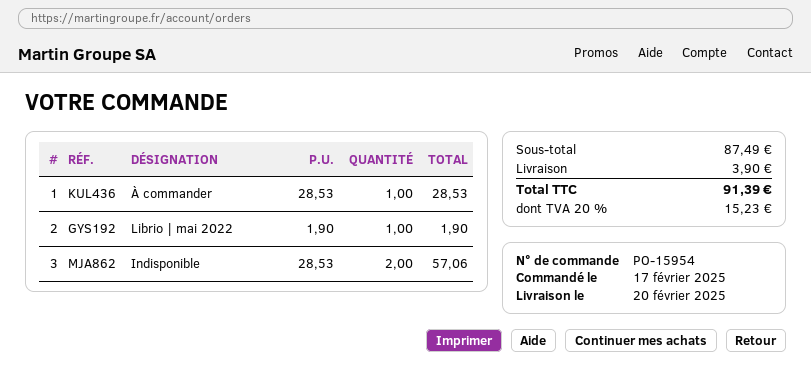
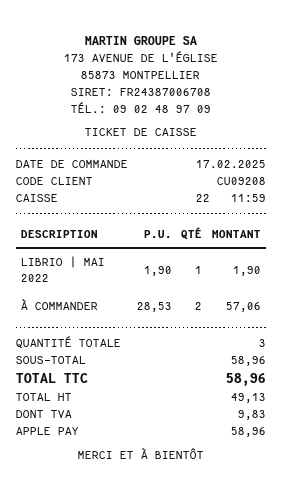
À commander: 1 x 28.53 = 28.53 -> 2 x 28.53 = 57.06
Indisponible: 2 x 28.53 = 57.06 -> none
subtotal: 87.49 -> 58.96
shipping: 3.90 -> none
tax: 15.23 -> 9.83
total: 91.39 -> 58.96

